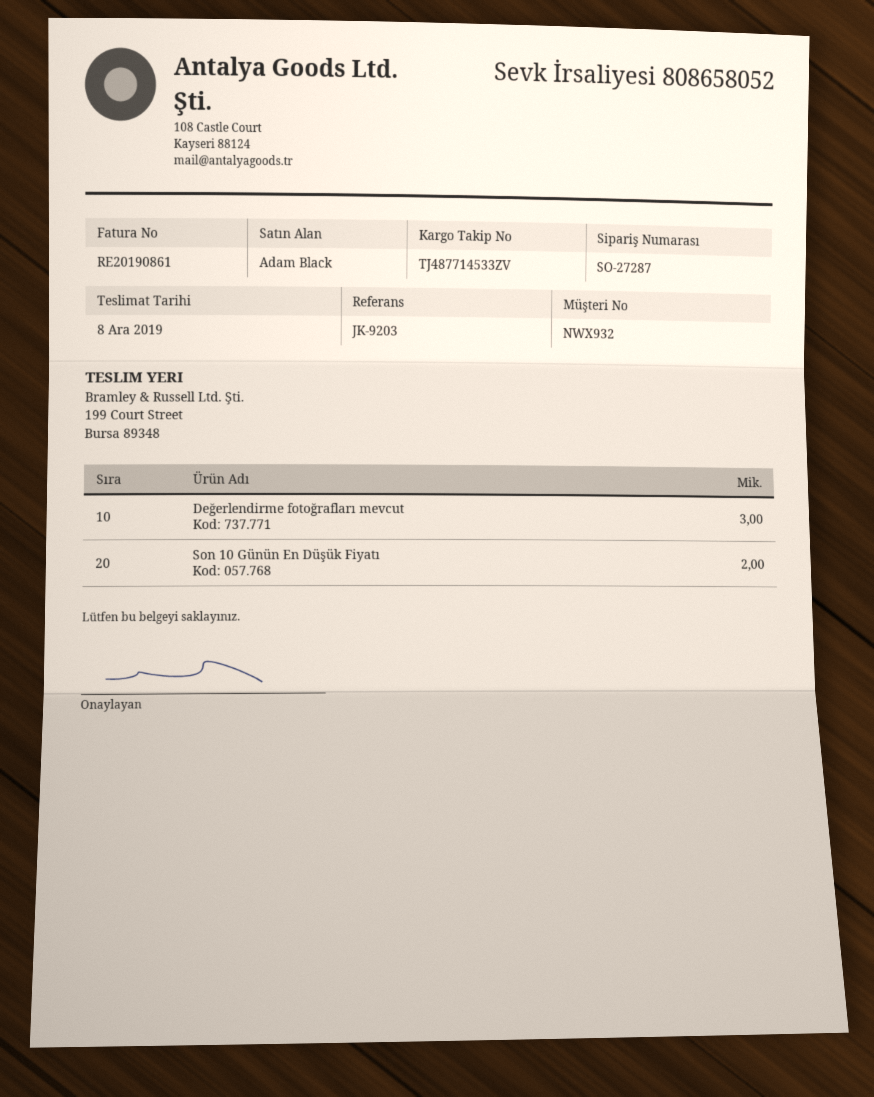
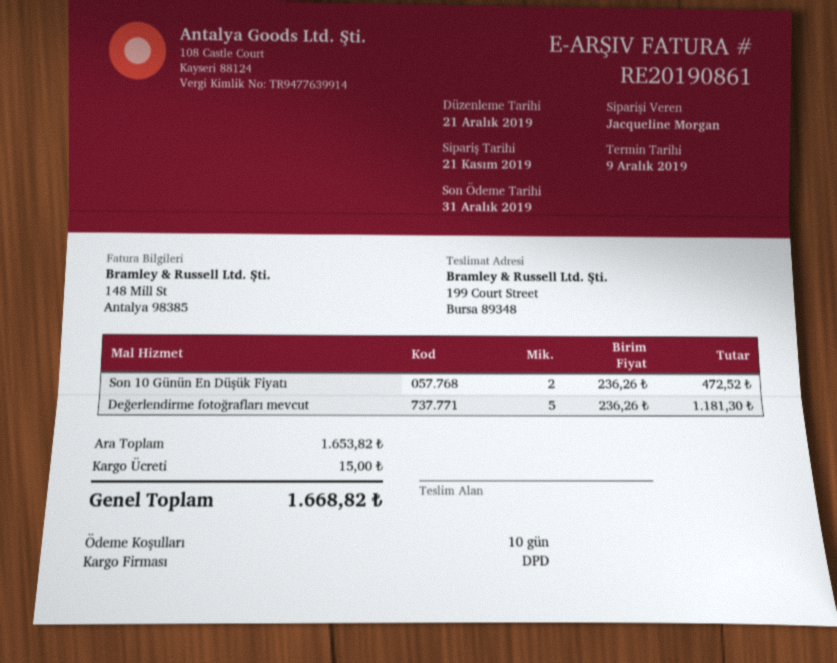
delivery date: 2019-12-08 -> 2019-12-09
ordered by: Adam Black -> Jacqueline Morgan
Değerlendirme fotoğrafları mevcut: 3 -> 5

